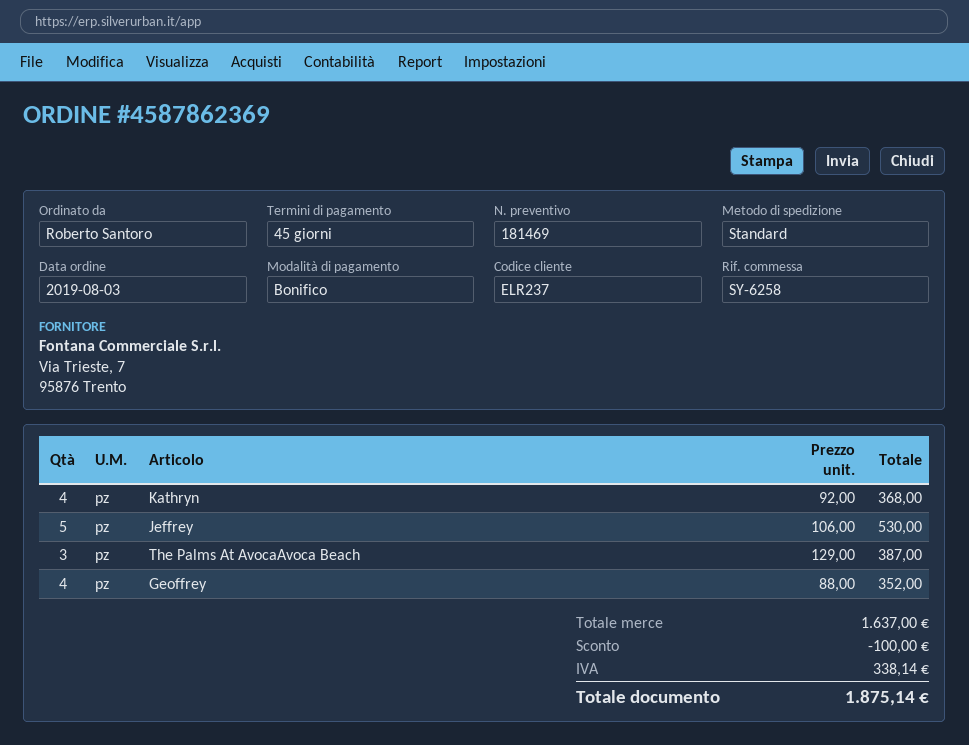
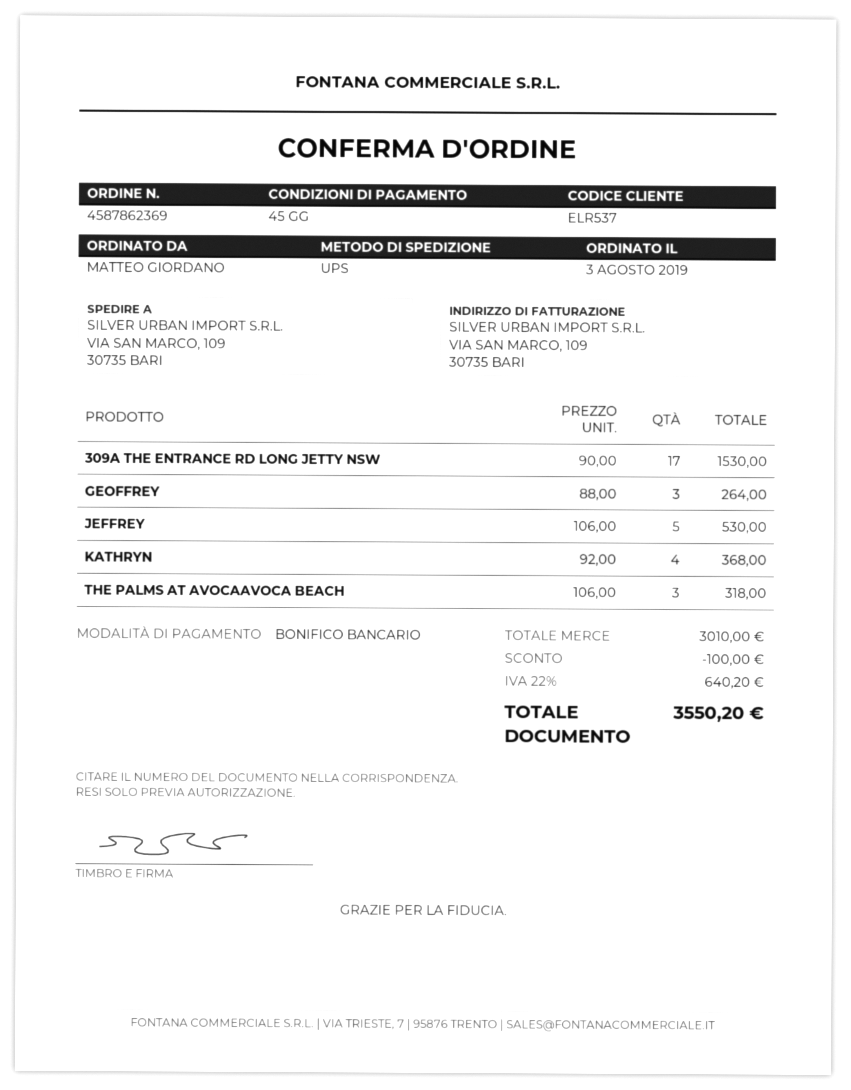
customer number: ELR237 -> ELR537
ordered by: Roberto Santoro -> MATTEO GIORDANO
shipping method: standard -> UPS
The Palms At AvocaAvoca Beach: 3 x 129.00 = 387.00 -> 3 x 106.00 = 318.00
Geoffrey: 4 x 88.00 = 352.00 -> 3 x 88.00 = 264.00
309A THE ENTRANCE RD LONG JETTY NSW: none -> 17 x 90.00 = 1530.00
subtotal: 1637.00 -> 3010.00
tax: 338.14 -> 640.20
total: 1875.14 -> 3550.20

